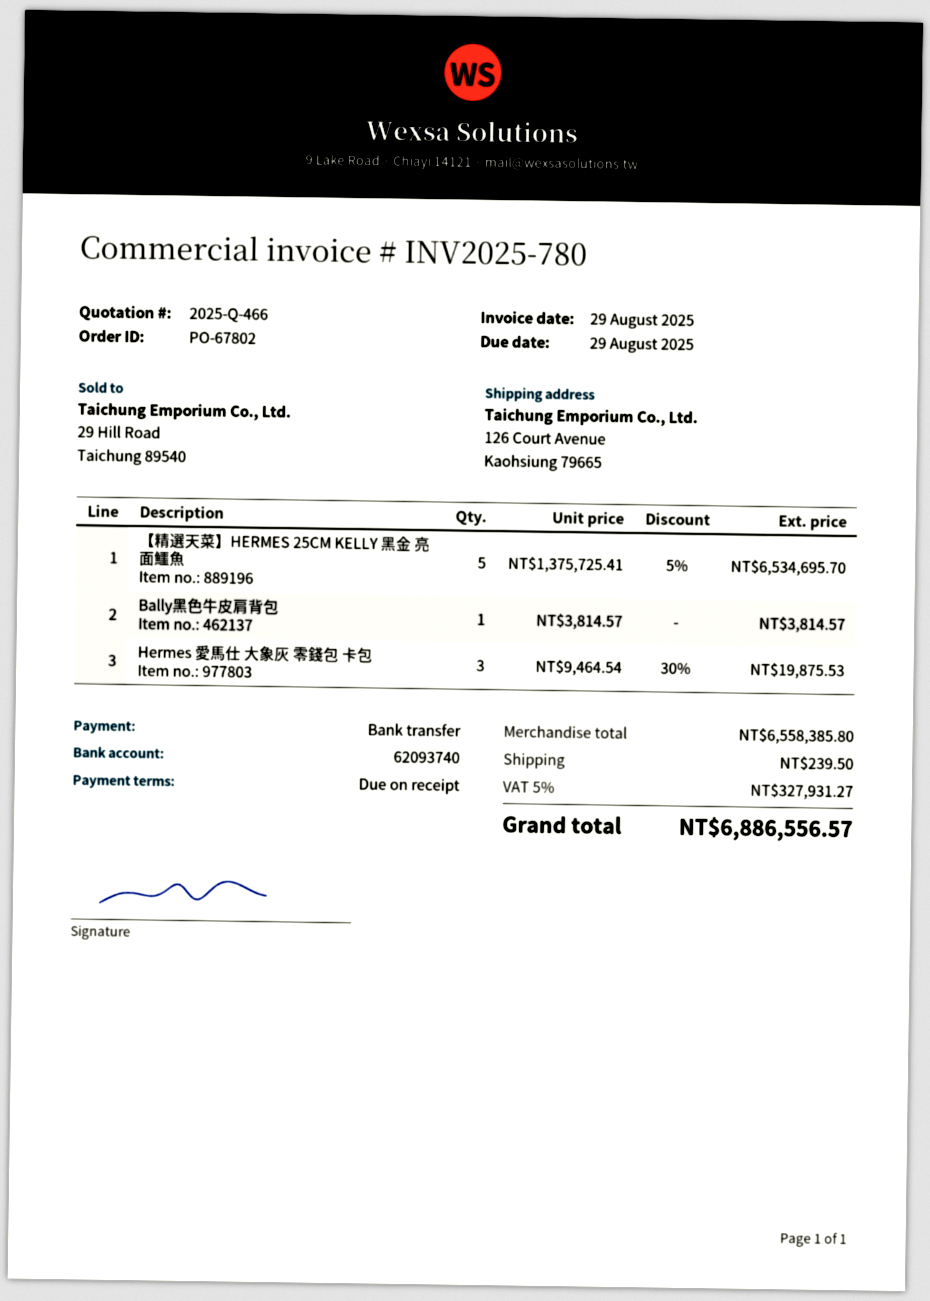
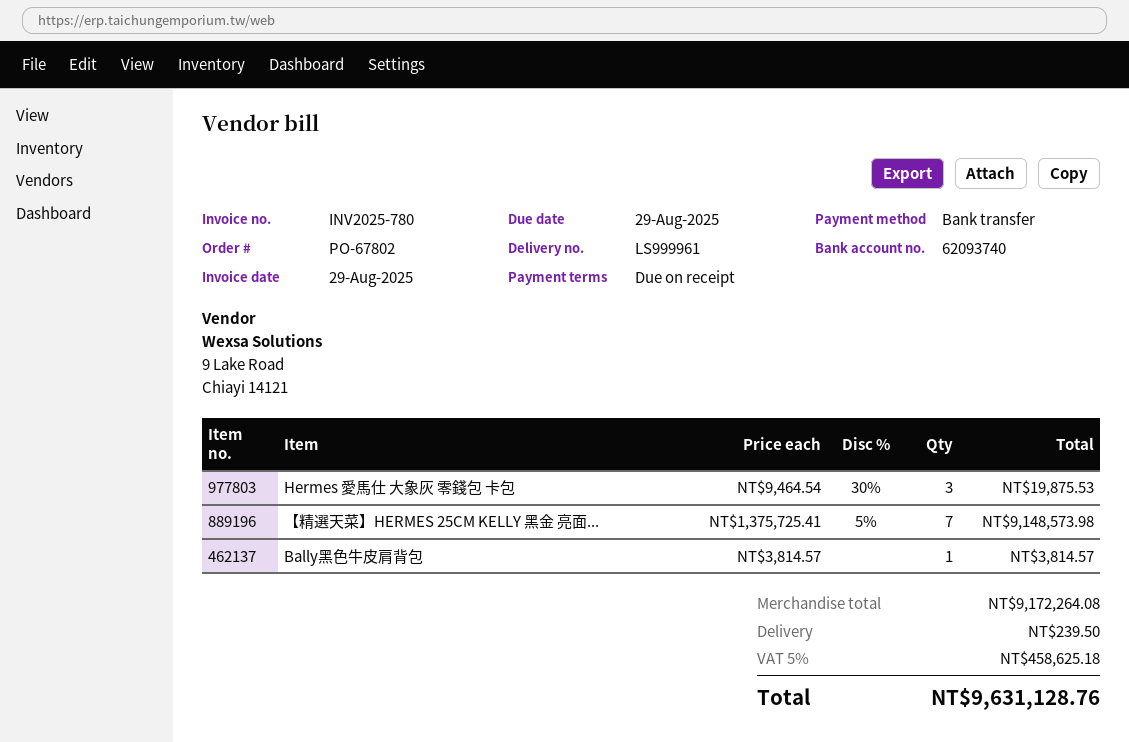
【精選天菜】HERMES 25CM KELLY 黑金 亮面鱷魚: 5 x 1375725.41 - 5% = 6534695.70 -> 7 x 1375725.41 - 5% = 9148573.98
subtotal: 6558385.80 -> 9172264.08
tax: 5% = 327931.27 -> 5% = 458625.18
total: 6886556.57 -> 9631128.76

